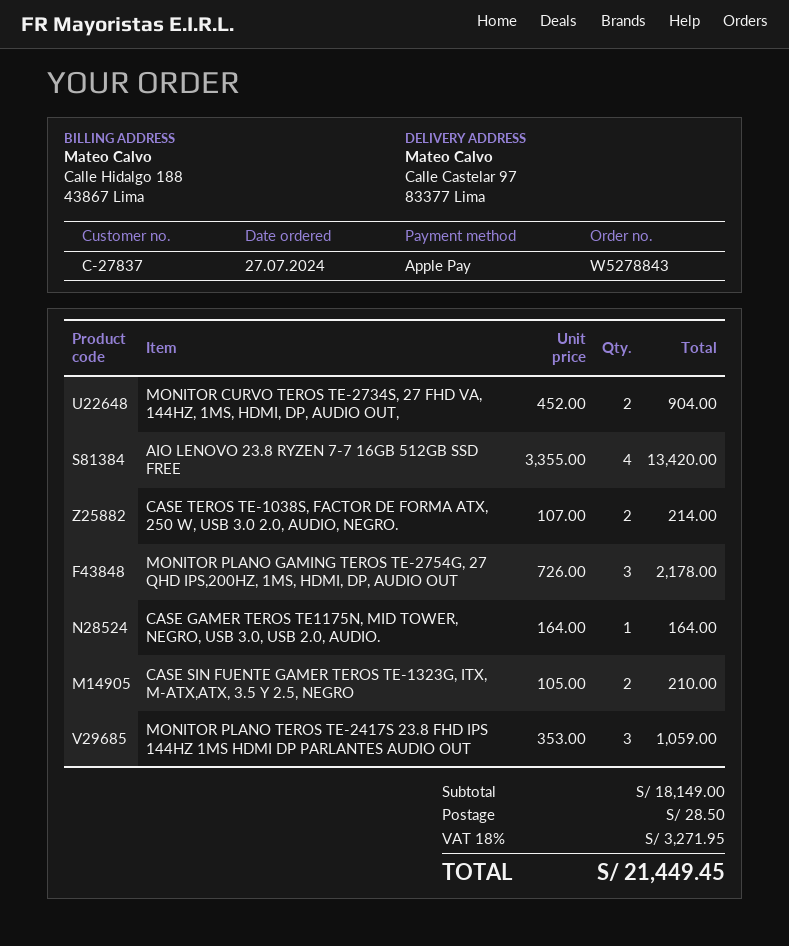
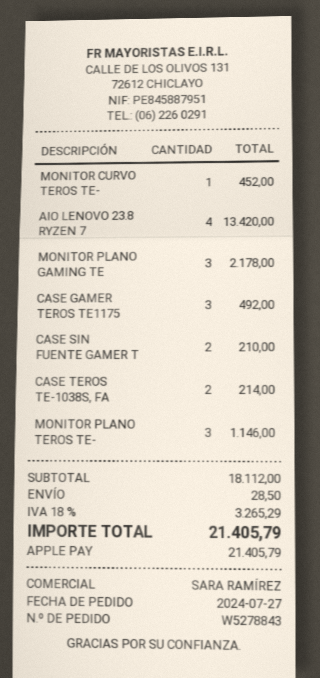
MONITOR CURVO TEROS TE-2734S, 27 FHD VA, 144HZ, 1MS, HDMI, DP, AUDIO OUT,: 2 for 904.00 -> 1 for 452.00
CASE GAMER TEROS TE1175N, MID TOWER, NEGRO, USB 3.0, USB 2.0, AUDIO.: 1 for 164.00 -> 3 for 492.00
MONITOR PLANO TEROS TE-2417S 23.8 FHD IPS 144HZ 1MS HDMI DP PARLANTES AUDIO OUT: 3 for 1059.00 -> 3 for 1146.00
subtotal: 18149.00 -> 18112.00
tax: 18% = 3271.95 -> 18% = 3265.29
total: 21449.45 -> 21405.79

